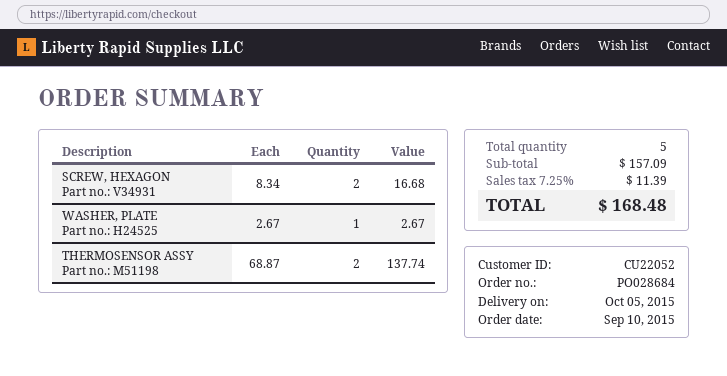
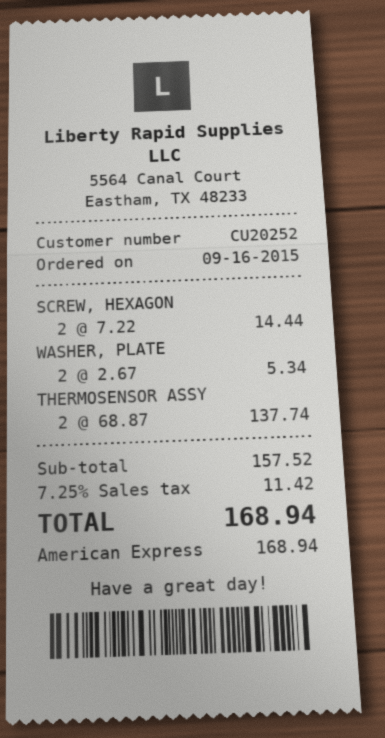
order date: 2015-09-10 -> 2015-09-16
customer number: CU22052 -> CU20252
SCREW, HEXAGON: 2 x 8.34 = 16.68 -> 2 x 7.22 = 14.44
WASHER, PLATE: 1 x 2.67 = 2.67 -> 2 x 2.67 = 5.34
subtotal: 157.09 -> 157.52
tax: 7.25% = 11.39 -> 7.25% = 11.42
total: 168.48 -> 168.94

